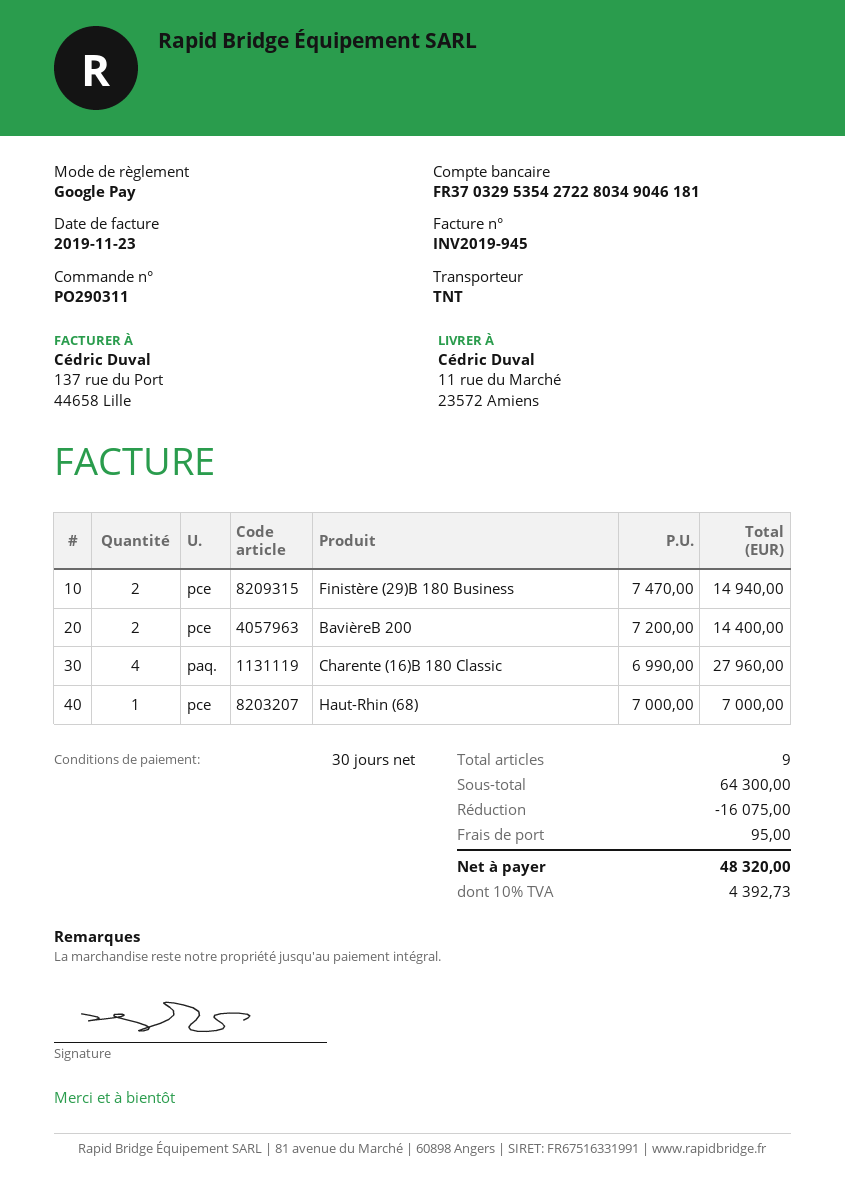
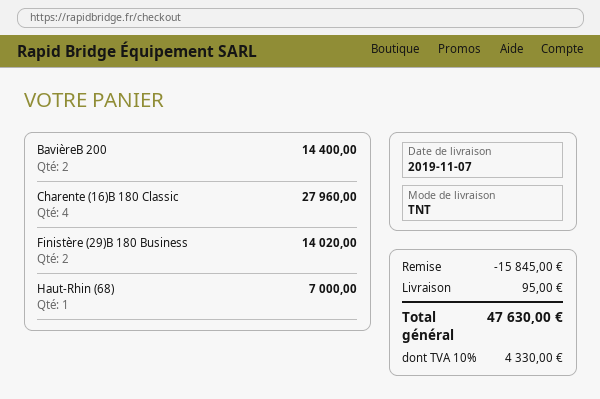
Finistère (29)B 180 Business: 2 for 14940.00 -> 2 for 14020.00
discount: 16075.00 -> 15845.00
tax: 10% = 4392.73 -> 10% = 4330.00
total: 48320.00 -> 47630.00

